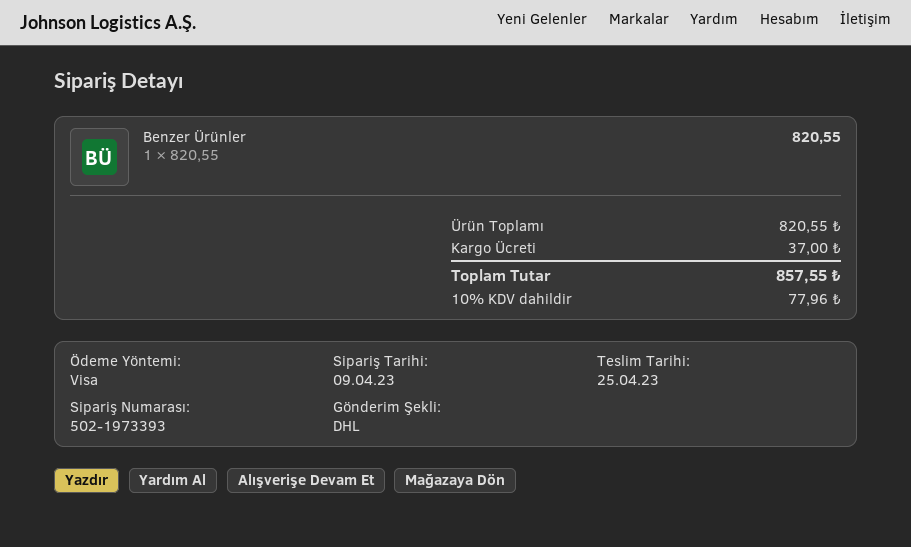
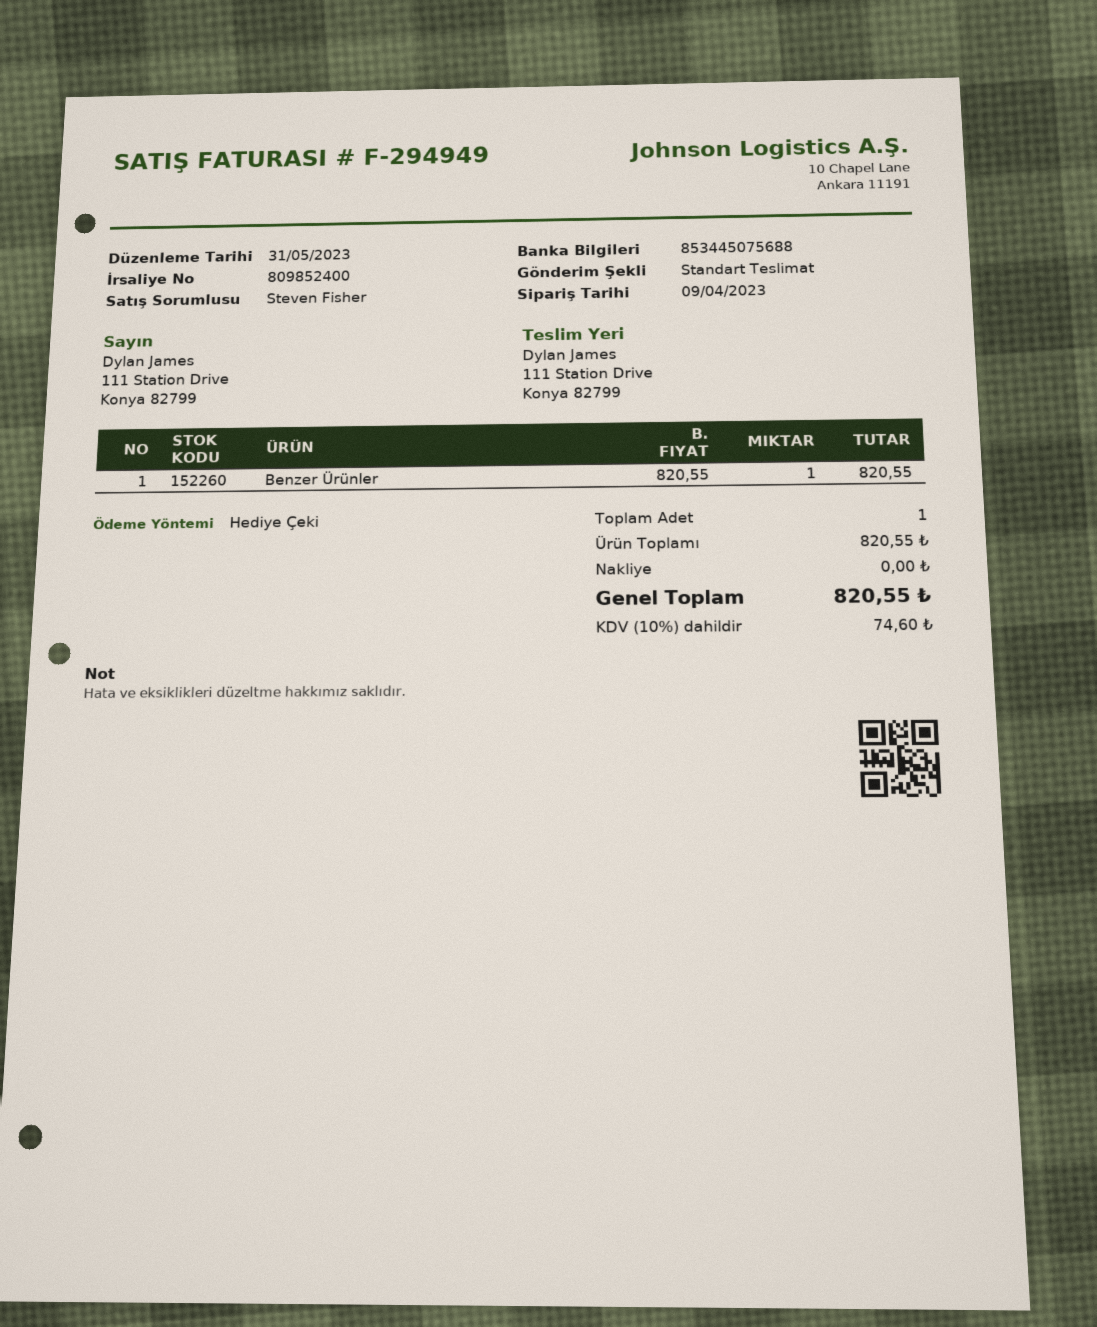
payment method: Visa -> gift card
shipping method: DHL -> standard
shipping: 37.00 -> 0.00
tax: 10% = 77.96 -> 10% = 74.60
total: 857.55 -> 820.55

